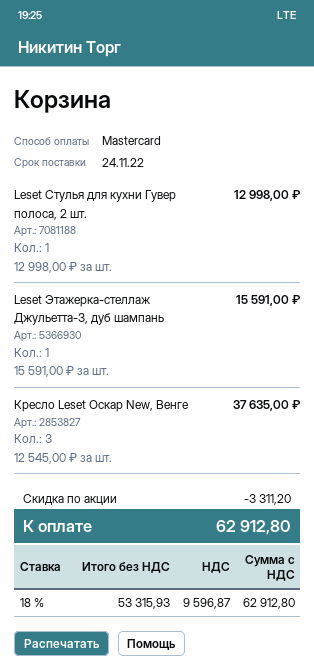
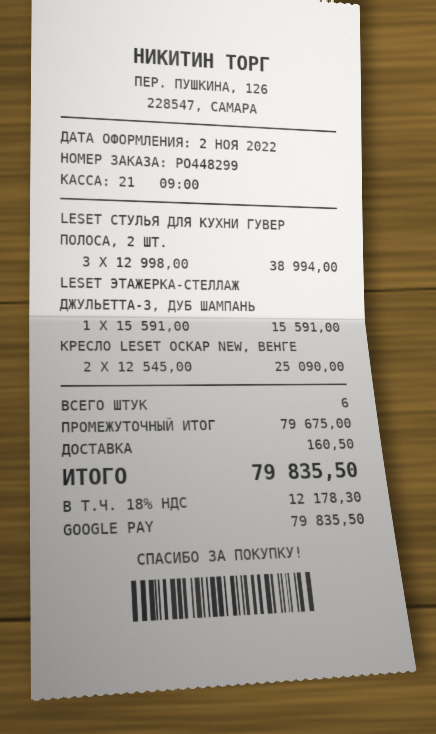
payment method: Mastercard -> Google Pay
Leset Стулья для кухни Гувер полоса, 2 шт.: 1 x 12998.00 = 12998.00 -> 3 x 12998.00 = 38994.00
Кресло Leset Оскар New, Венге: 3 x 12545.00 = 37635.00 -> 2 x 12545.00 = 25090.00
discount: 3311.20 -> none
shipping: none -> 160.50
tax: 18% = 9596.87 -> 18% = 12178.30
total: 62912.80 -> 79835.50

